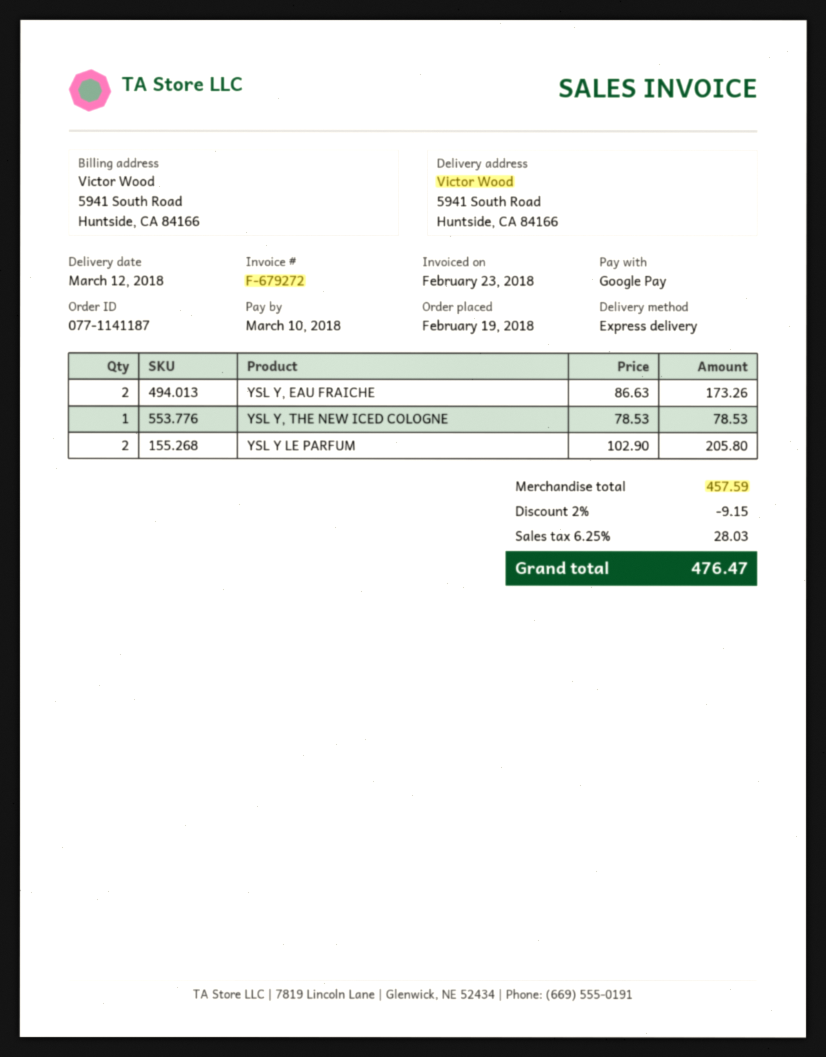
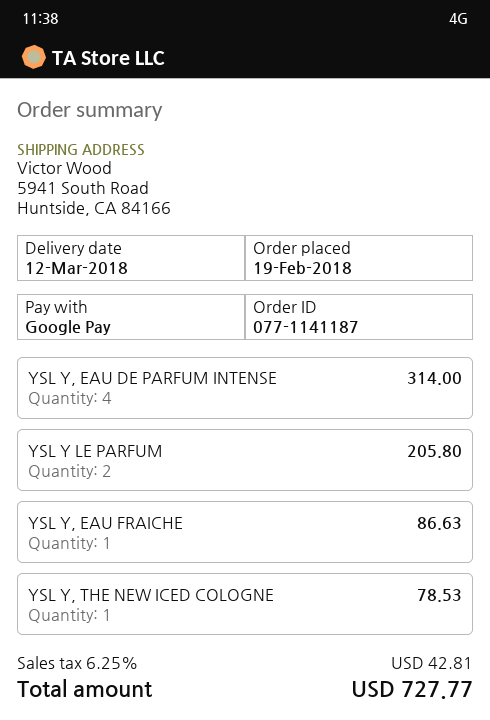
YSL Y, EAU FRAICHE: 2 for 173.26 -> 1 for 86.63
YSL Y, EAU DE PARFUM INTENSE: none -> 4 for 314.00
discount: 2% = 9.15 -> none
tax: 6.25% = 28.03 -> 6.25% = 42.81
total: 476.47 -> 727.77

